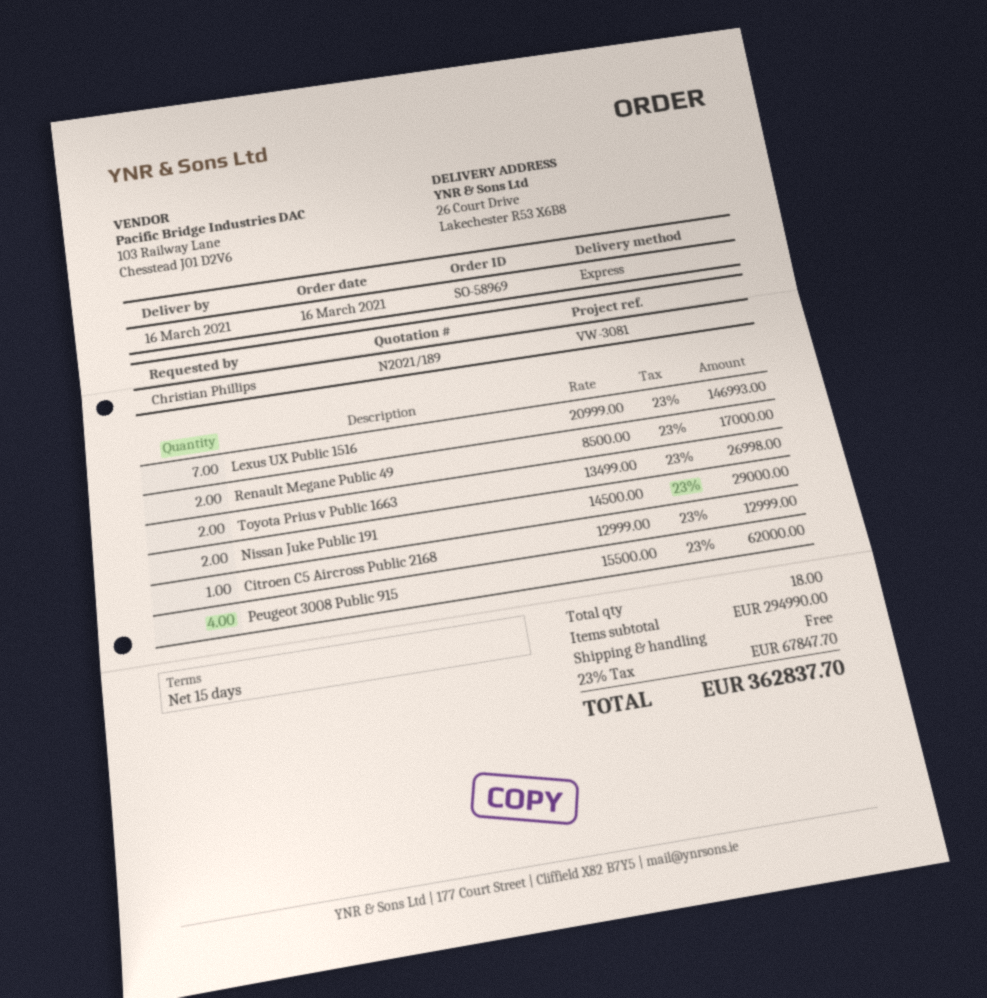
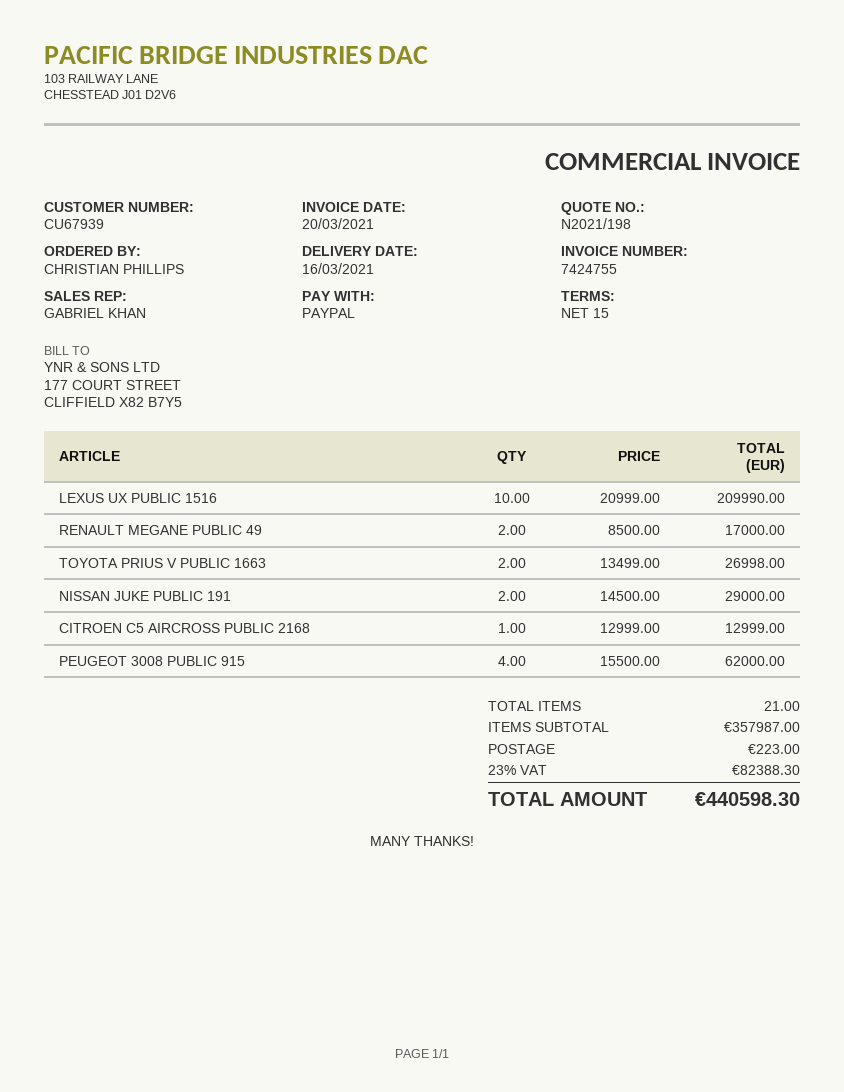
quote number: N2021/189 -> N2021/198
Lexus UX Public 1516: 7 x 20999.00 = 146993.00 -> 10 x 20999.00 = 209990.00
total quantity: 18 -> 21
subtotal: 294990.00 -> 357987.00
shipping: 0.00 -> 223.00
tax: 23% = 67847.70 -> 23% = 82388.30
total: 362837.70 -> 440598.30

